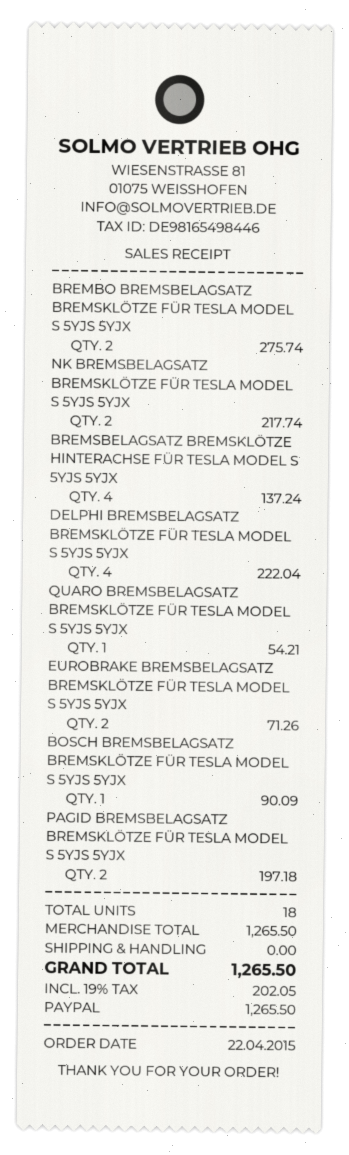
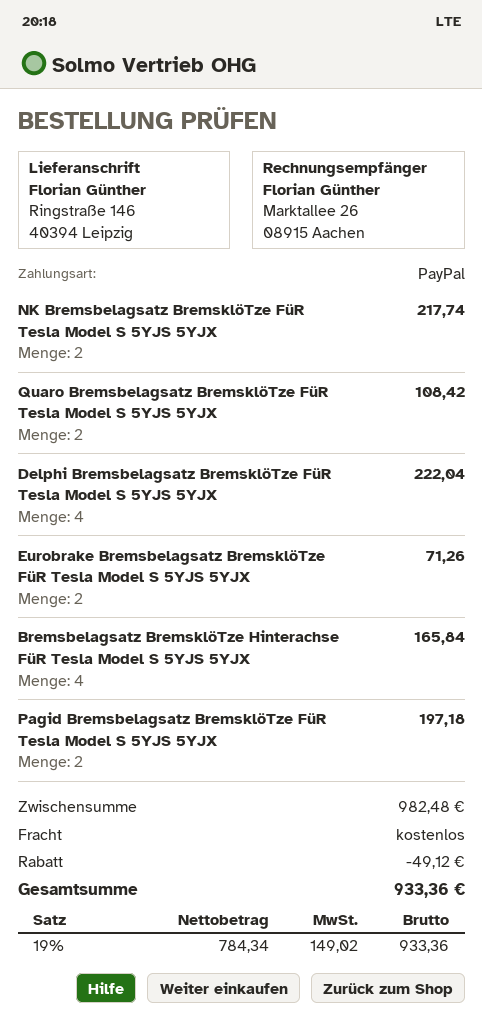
BREMBO BREMSBELAGSATZ BREMSKLÖTZE FÜR TESLA MODEL S 5YJS 5YJX: 2 for 275.74 -> none
BREMSBELAGSATZ BREMSKLÖTZE HINTERACHSE FÜR TESLA MODEL S 5YJS 5YJX: 4 for 137.24 -> 4 for 165.84
QUARO BREMSBELAGSATZ BREMSKLÖTZE FÜR TESLA MODEL S 5YJS 5YJX: 1 for 54.21 -> 2 for 108.42
BOSCH BREMSBELAGSATZ BREMSKLÖTZE FÜR TESLA MODEL S 5YJS 5YJX: 1 for 90.09 -> none
subtotal: 1265.50 -> 982.48
discount: none -> 49.12
tax: 19% = 202.05 -> 19% = 149.02
total: 1265.50 -> 933.36

